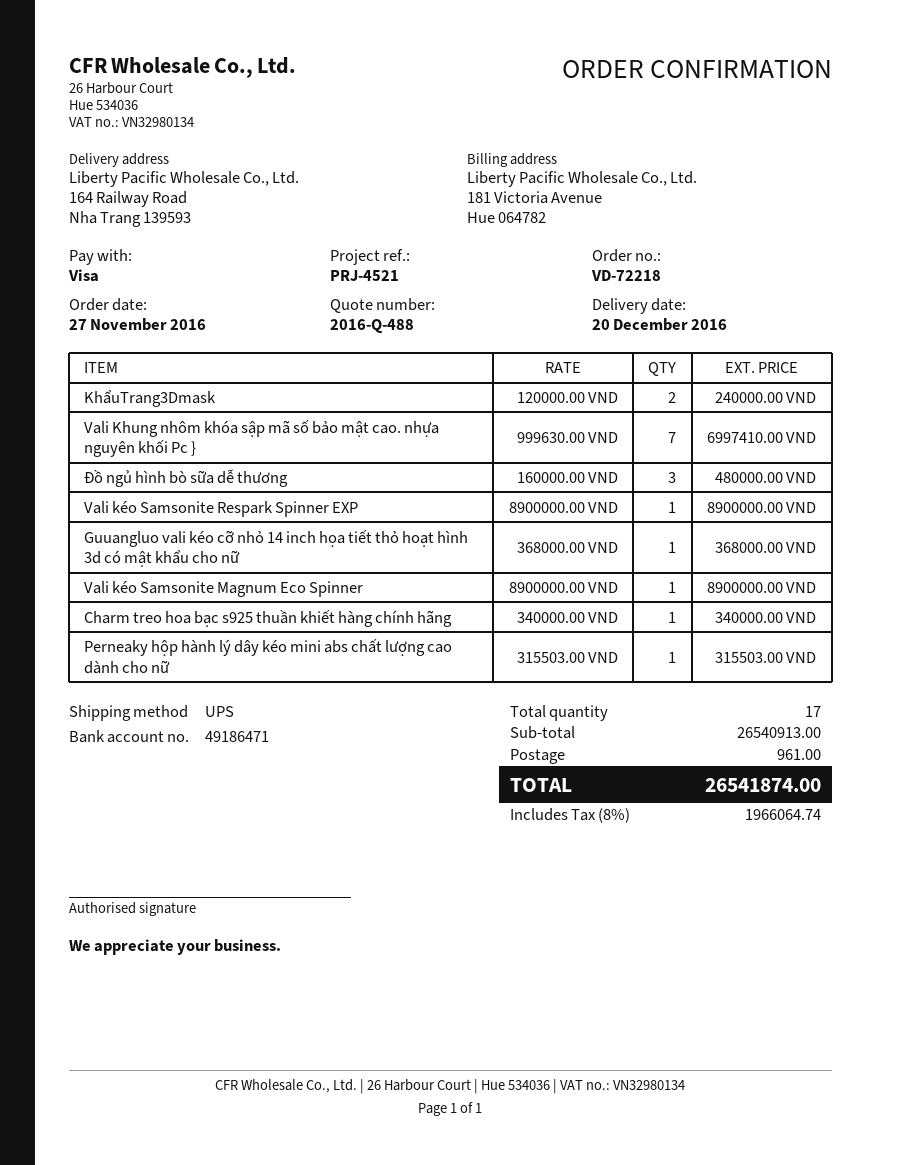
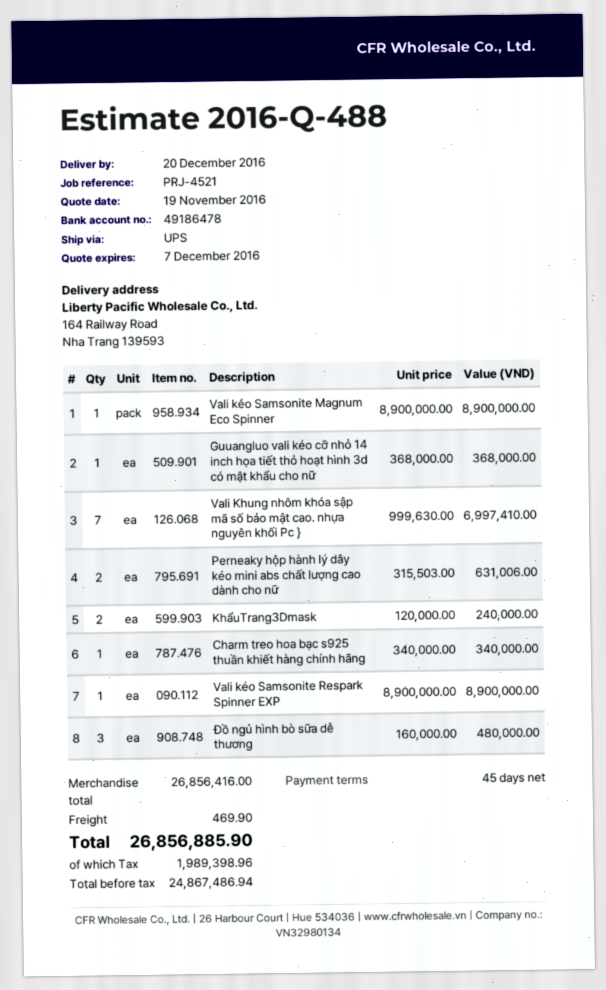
bank account: 49186471 -> 49186478
Perneaky hộp hành lý dây kéo mini abs chất lượng cao dành cho nữ: 1 x 315503.00 = 315503.00 -> 2 x 315503.00 = 631006.00
subtotal: 26540913.00 -> 26856416.00
shipping: 961.00 -> 469.90
tax: 1966064.74 -> 1989398.96
total: 26541874.00 -> 26856885.90

